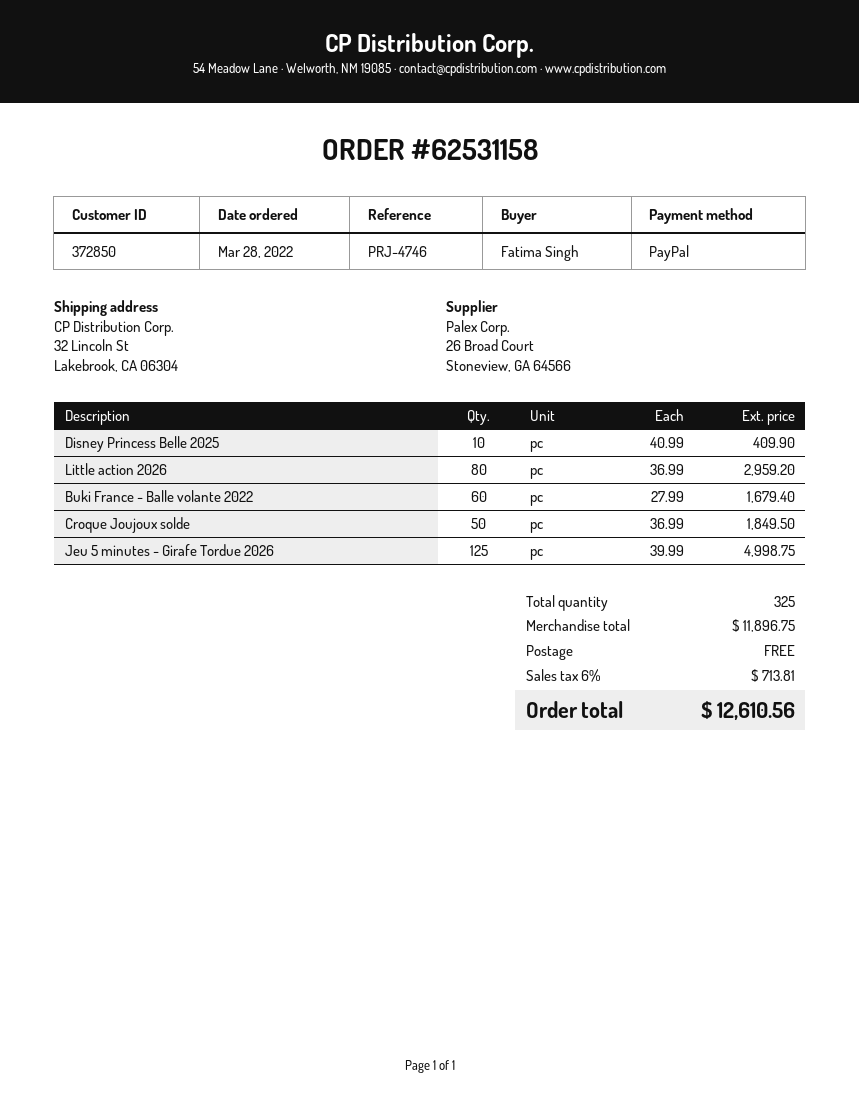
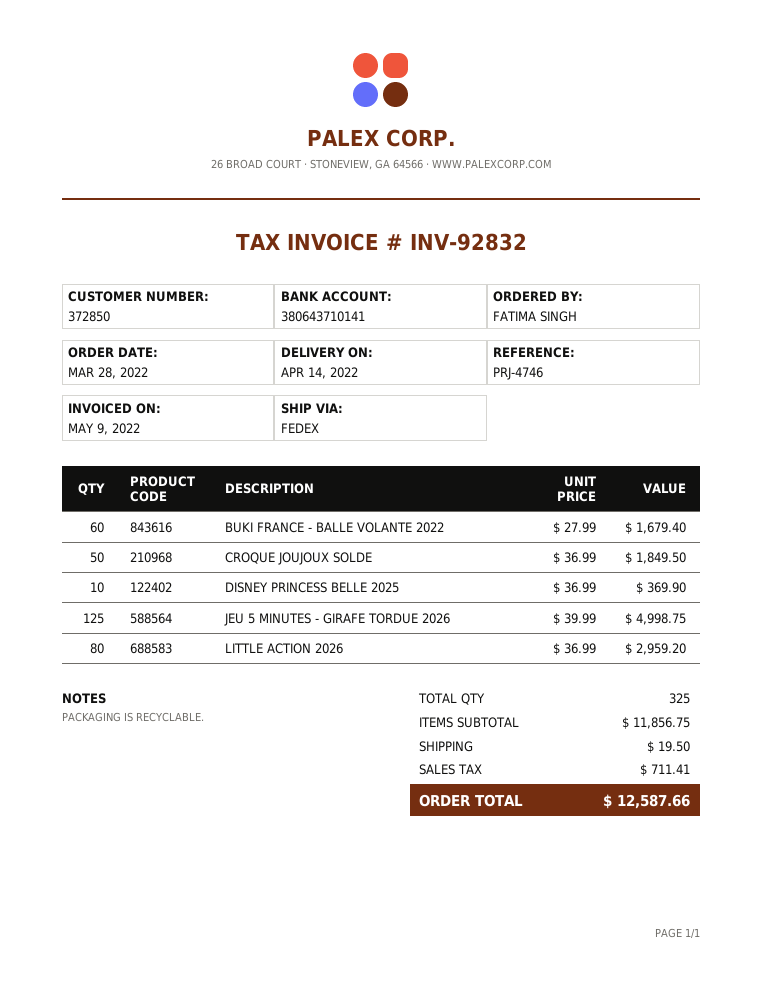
Disney Princess Belle 2025: 10 x 40.99 = 409.90 -> 10 x 36.99 = 369.90
subtotal: 11896.75 -> 11856.75
shipping: 0.00 -> 19.50
tax: 713.81 -> 711.41
total: 12610.56 -> 12587.66

